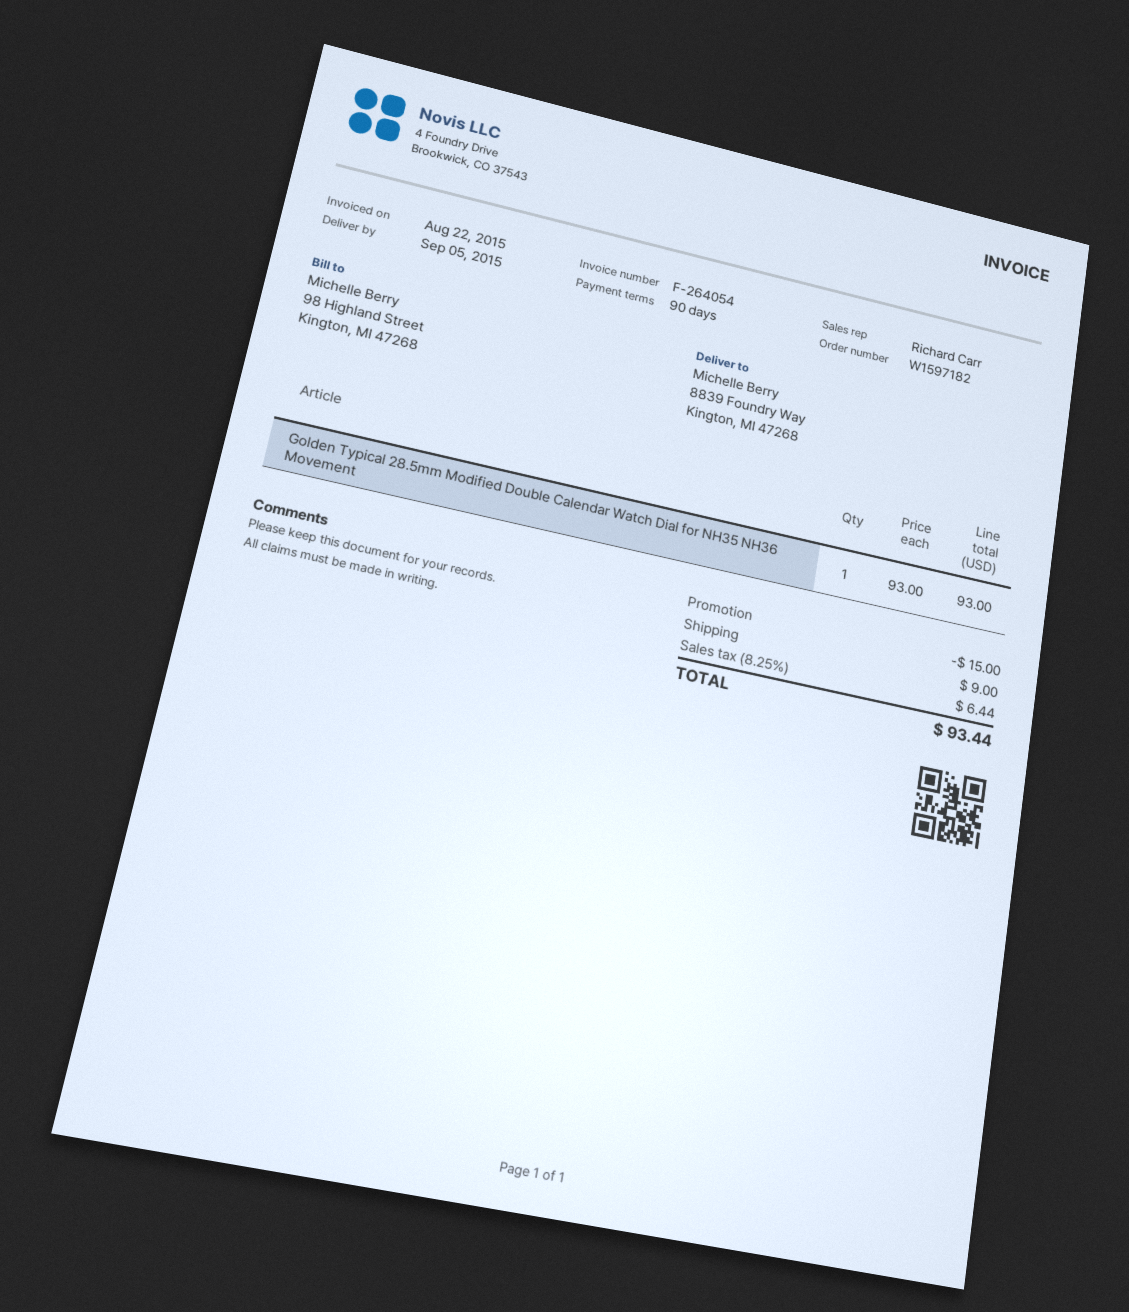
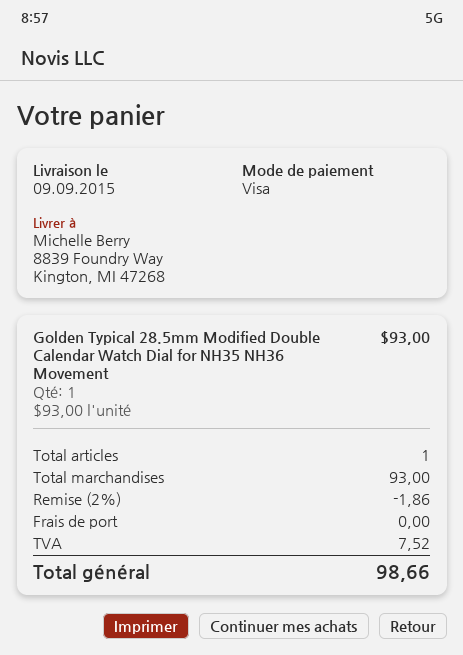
delivery date: 2015-09-05 -> 2015-09-09
discount: 15.00 -> 1.86
shipping: 9.00 -> 0.00
tax: 6.44 -> 7.52
total: 93.44 -> 98.66

